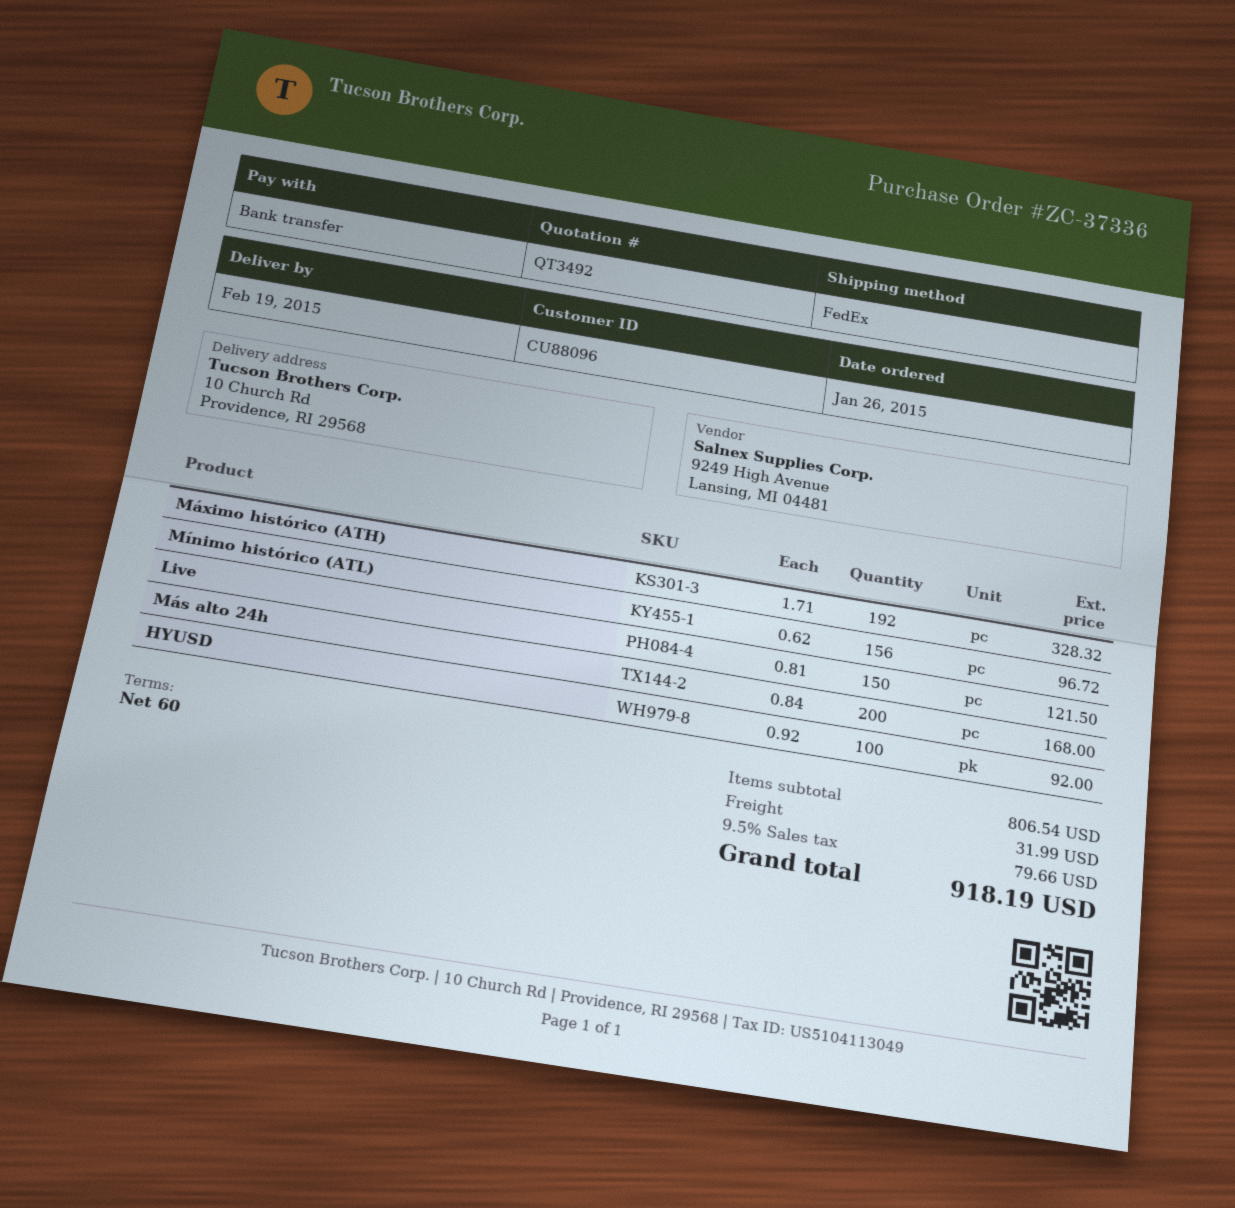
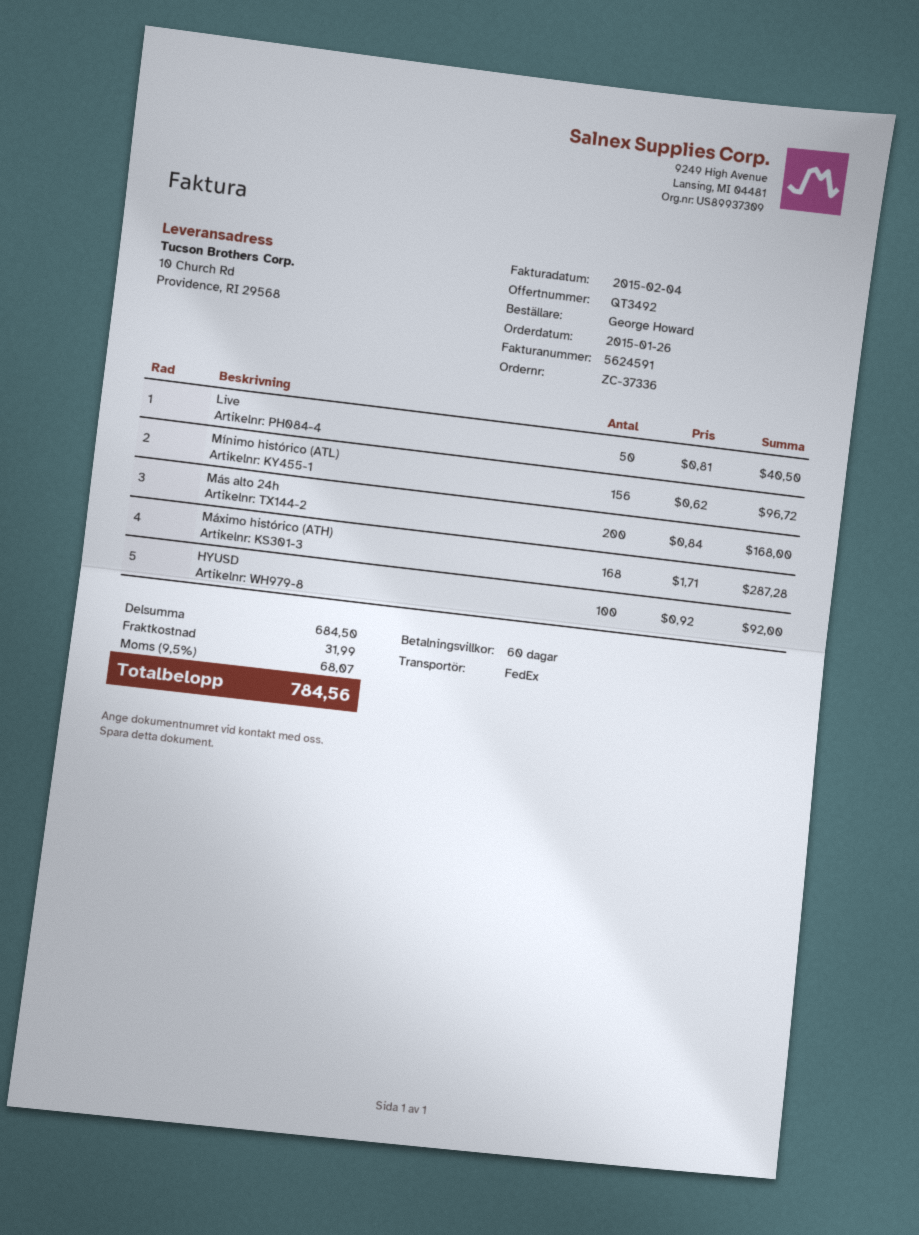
Máximo histórico (ATH): 192 x 1.71 = 328.32 -> 168 x 1.71 = 287.28
Live: 150 x 0.81 = 121.50 -> 50 x 0.81 = 40.50
subtotal: 806.54 -> 684.50
tax: 9.5% = 79.66 -> 9.5% = 68.07
total: 918.19 -> 784.56

